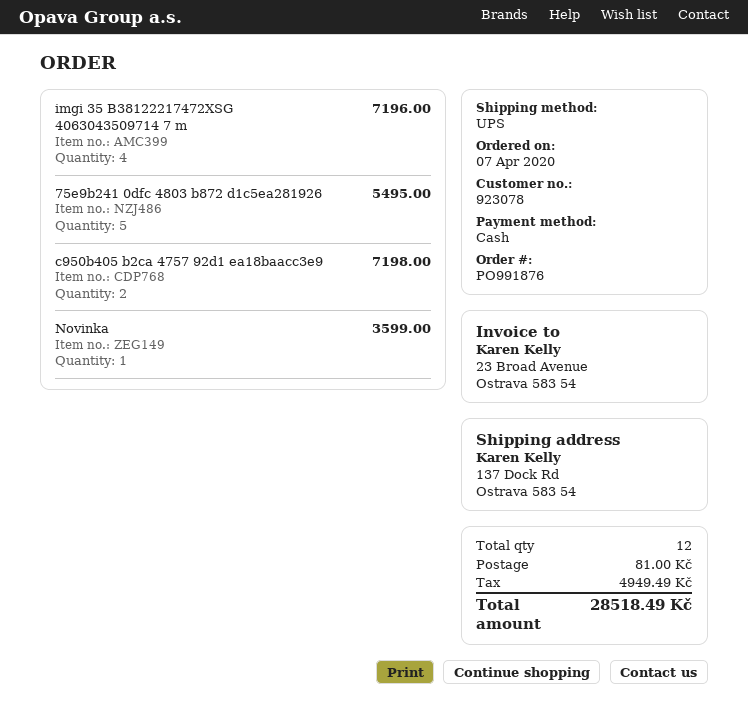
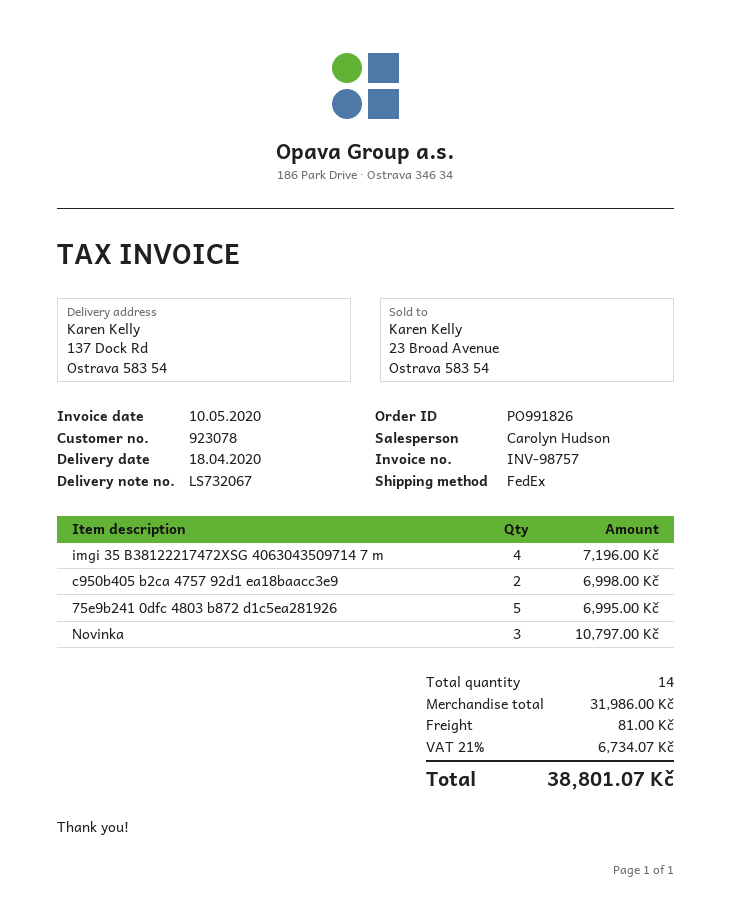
order number: PO991876 -> PO991826
shipping method: UPS -> FedEx
75e9b241 0dfc 4803 b872 d1c5ea281926: 5 for 5495.00 -> 5 for 6995.00
c950b405 b2ca 4757 92d1 ea18baacc3e9: 2 for 7198.00 -> 2 for 6998.00
Novinka: 1 for 3599.00 -> 3 for 10797.00
total quantity: 12 -> 14
tax: 4949.49 -> 6734.07
total: 28518.49 -> 38801.07

